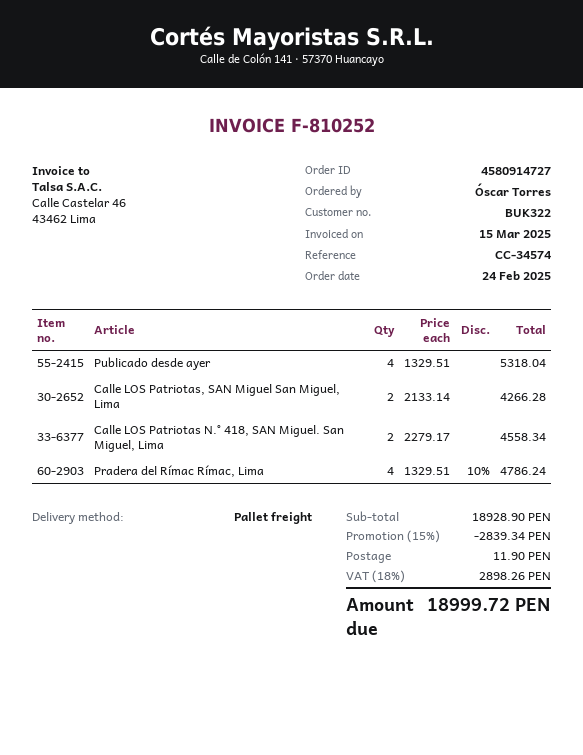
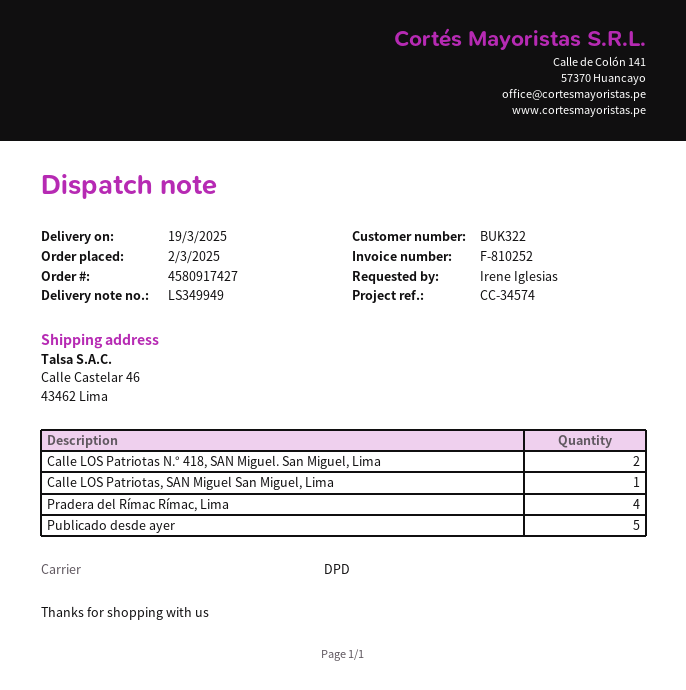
order number: 4580914727 -> 4580917427
order date: 2025-02-24 -> 2025-03-02
ordered by: Óscar Torres -> Irene Iglesias
shipping method: pallet freight -> DPD
Publicado desde ayer: 4 -> 5
Calle LOS Patriotas, SAN Miguel San Miguel, Lima: 2 -> 1

